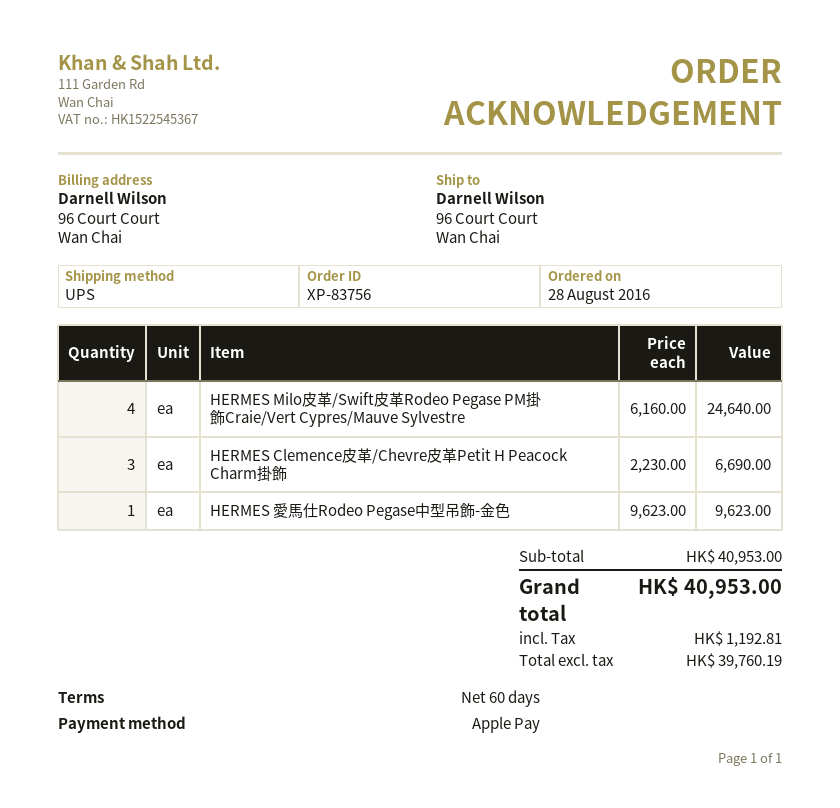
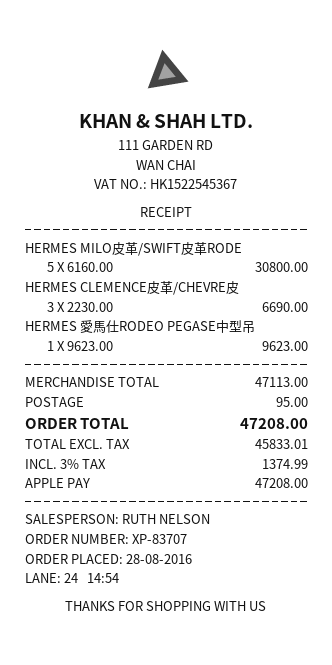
order number: XP-83756 -> XP-83707
HERMES Milo皮革/Swift皮革Rodeo Pegase PM掛飾Craie/Vert Cypres/Mauve Sylvestre: 4 x 6160.00 = 24640.00 -> 5 x 6160.00 = 30800.00
subtotal: 40953.00 -> 47113.00
shipping: none -> 95.00
net: 39760.19 -> 45833.01
tax: 1192.81 -> 1374.99
total: 40953.00 -> 47208.00

